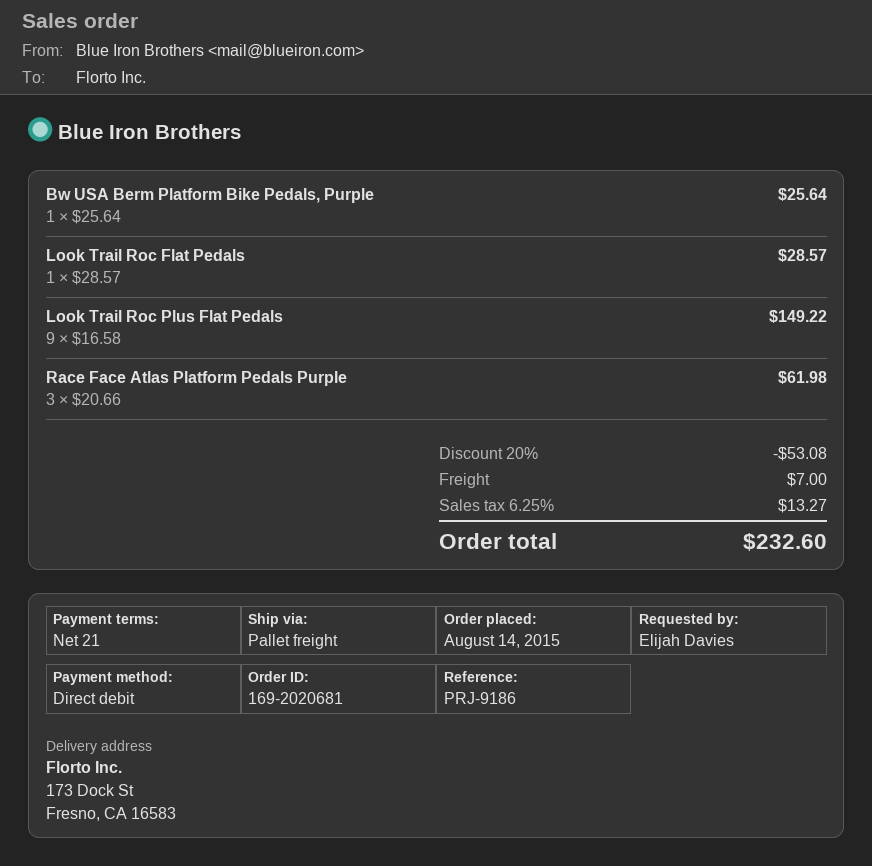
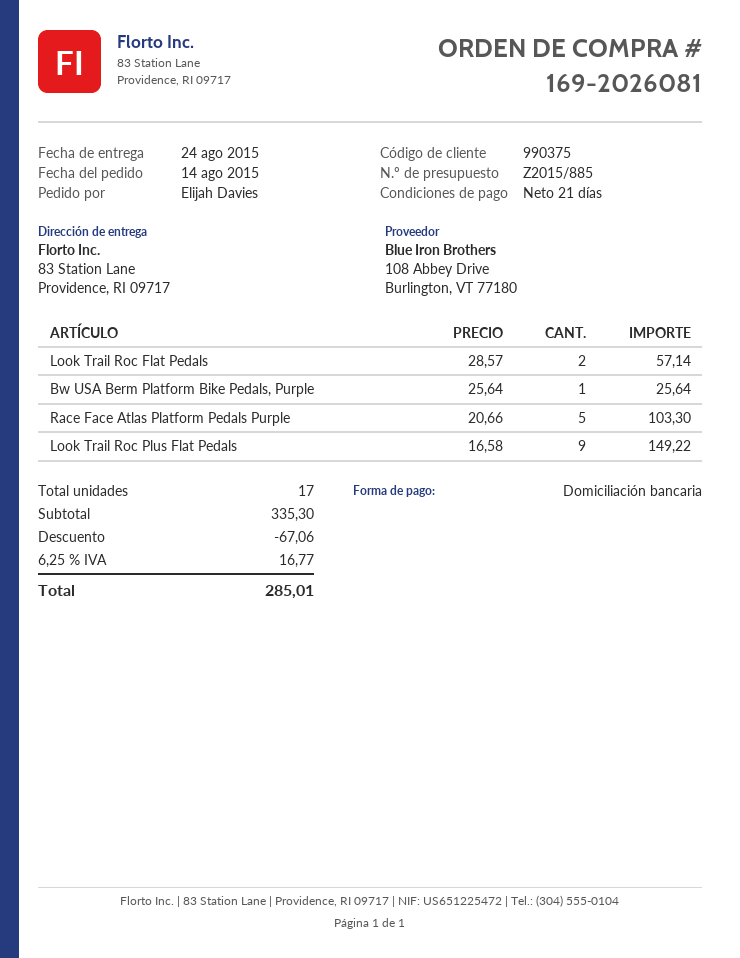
order number: 169-2020681 -> 169-2026081
ship to: 173 Dock St, Fresno, CA 16583 -> 83 Station Lane, Providence, RI 09717
Look Trail Roc Flat Pedals: 1 x 28.57 = 28.57 -> 2 x 28.57 = 57.14
Race Face Atlas Platform Pedals Purple: 3 x 20.66 = 61.98 -> 5 x 20.66 = 103.30
discount: 53.08 -> 67.06
shipping: 7.00 -> none
tax: 6.25% = 13.27 -> 6.25% = 16.77
total: 232.60 -> 285.01

